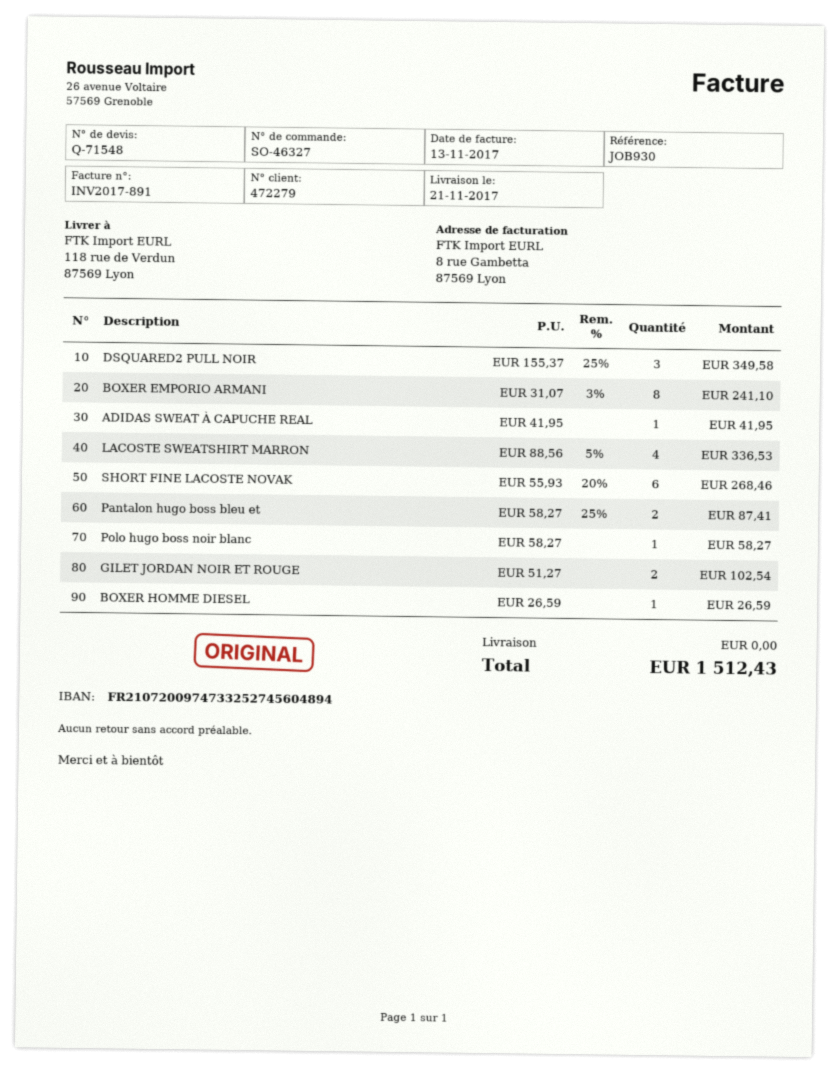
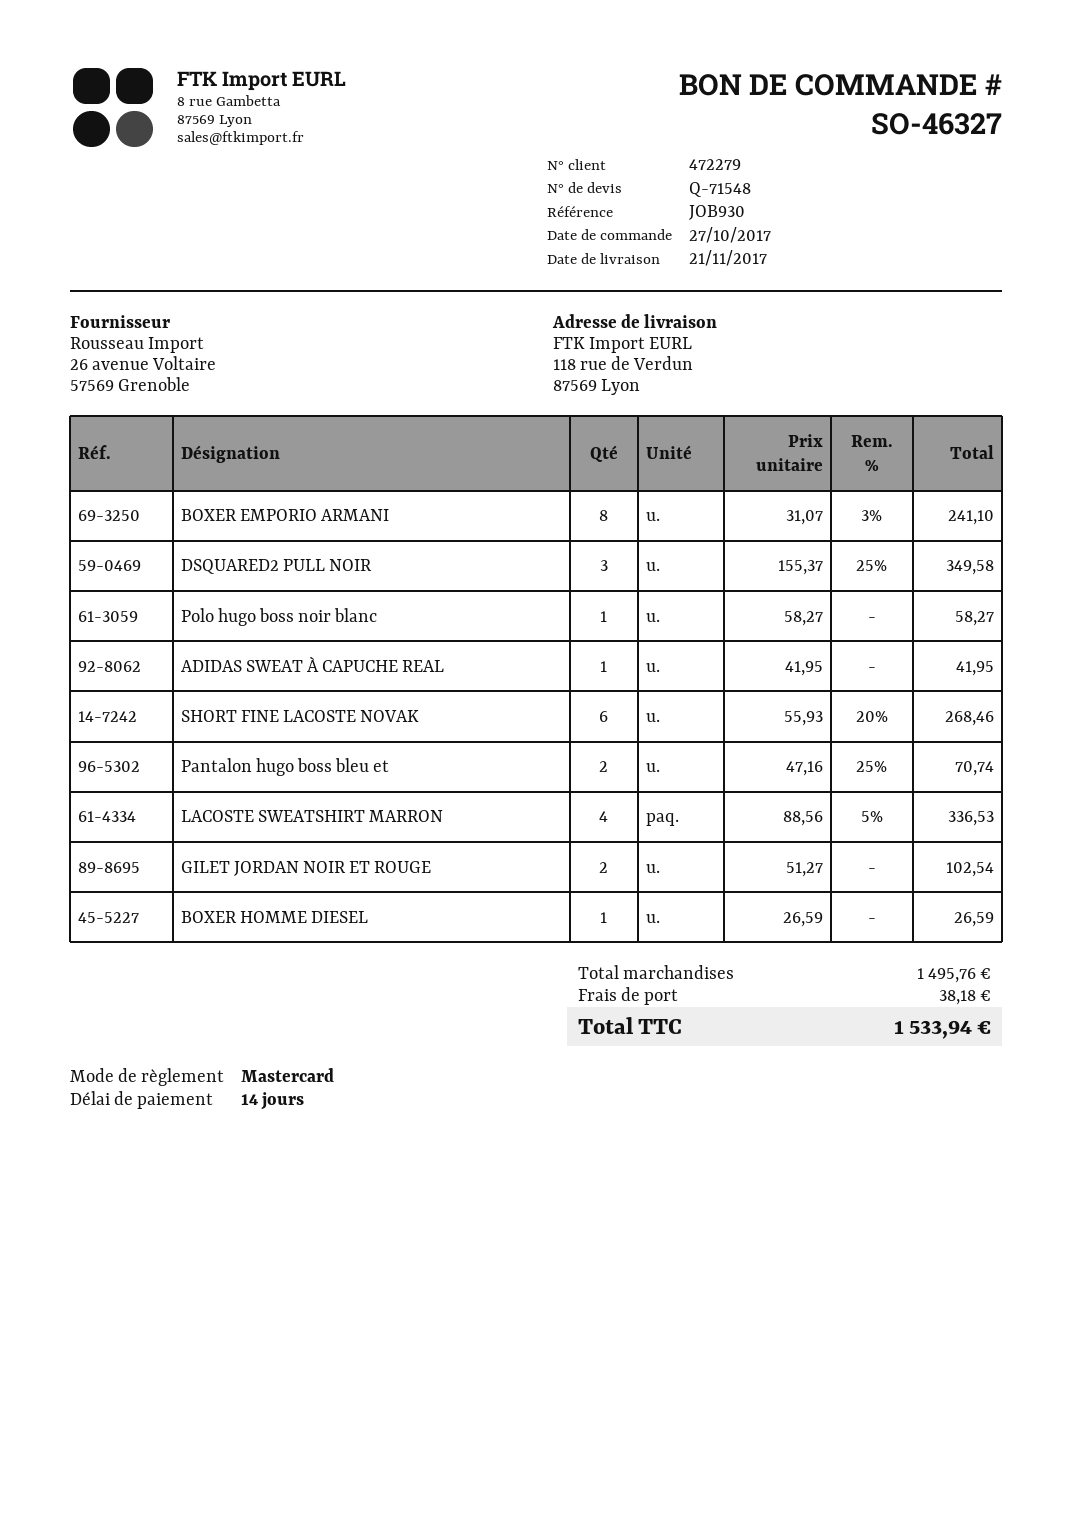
Pantalon hugo boss bleu et: 2 x 58.27 - 25% = 87.41 -> 2 x 47.16 - 25% = 70.74
shipping: 0.00 -> 38.18
total: 1512.43 -> 1533.94

